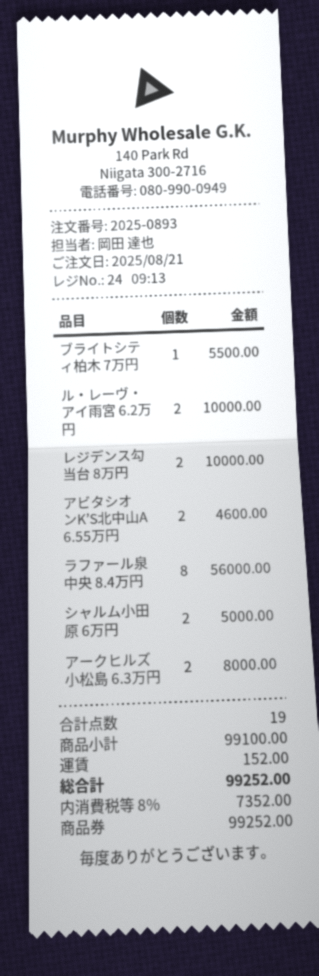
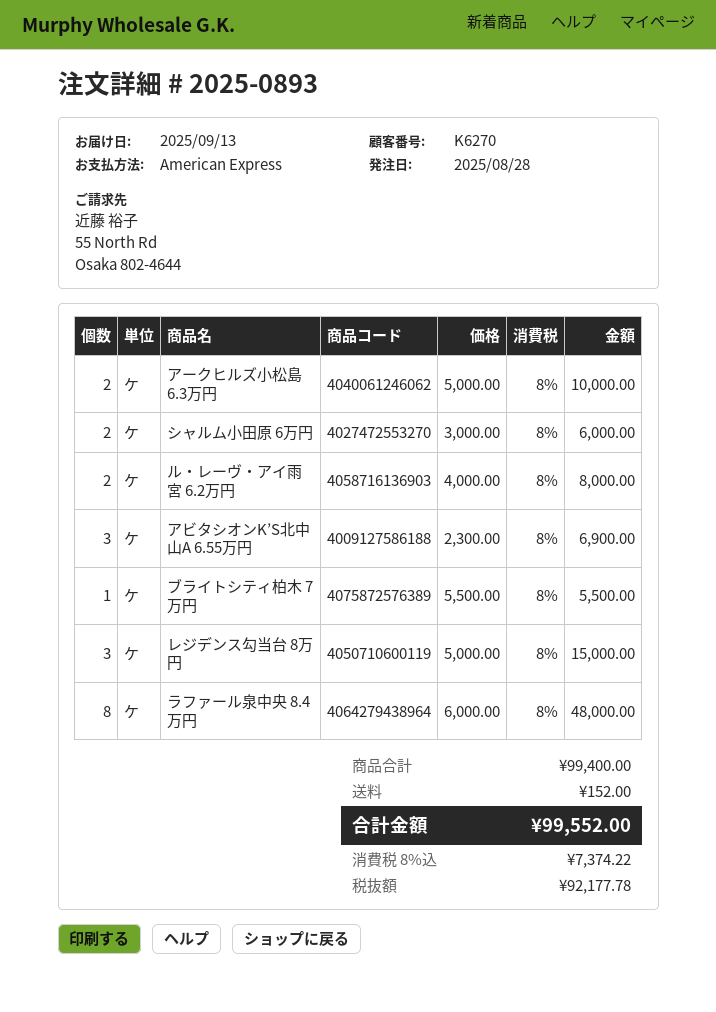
order date: 2025-08-21 -> 2025-08-28
payment method: gift card -> American Express
ル・レーヴ・アイ雨宮 6.2万円: 2 for 10000.00 -> 2 for 8000.00
レジデンス勾当台 8万円: 2 for 10000.00 -> 3 for 15000.00
アビタシオンK’S北中山A 6.55万円: 2 for 4600.00 -> 3 for 6900.00
ラファール泉中央 8.4万円: 8 for 56000.00 -> 8 for 48000.00
シャルム小田原 6万円: 2 for 5000.00 -> 2 for 6000.00
アークヒルズ小松島 6.3万円: 2 for 8000.00 -> 2 for 10000.00
subtotal: 99100.00 -> 99400.00
tax: 8% = 7352.00 -> 8% = 7374.22
total: 99252.00 -> 99552.00

